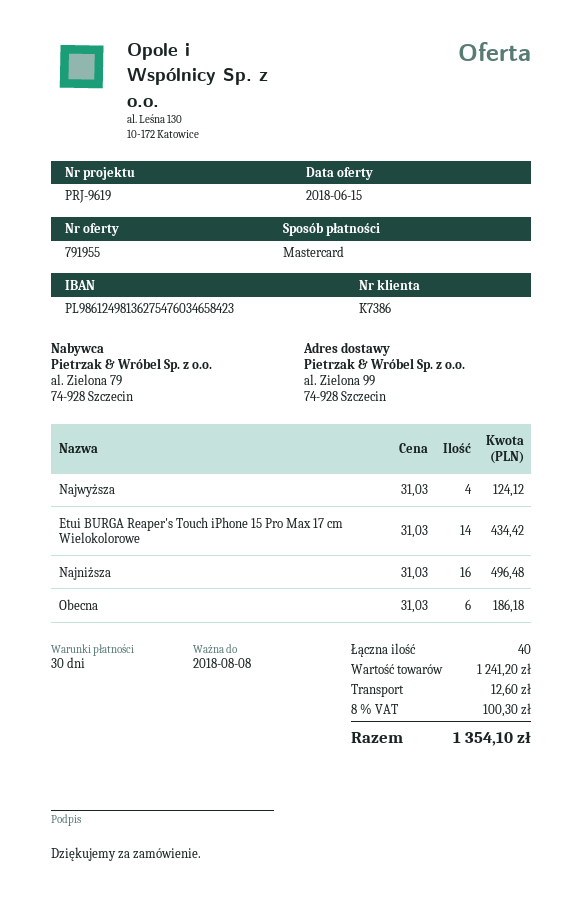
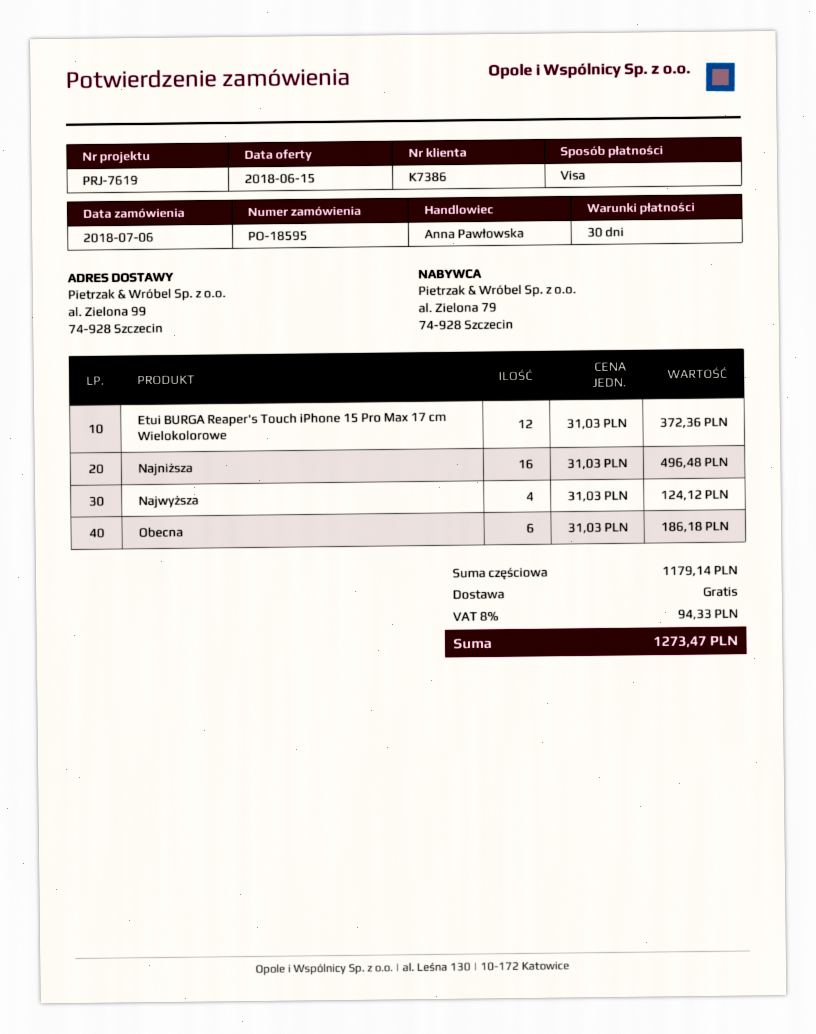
reference: PRJ-9619 -> PRJ-7619
payment method: Mastercard -> Visa
Etui BURGA Reaper's Touch iPhone 15 Pro Max 17 cm Wielokolorowe: 14 x 31.03 = 434.42 -> 12 x 31.03 = 372.36
subtotal: 1241.20 -> 1179.14
shipping: 12.60 -> 0.00
tax: 8% = 100.30 -> 8% = 94.33
total: 1354.10 -> 1273.47

